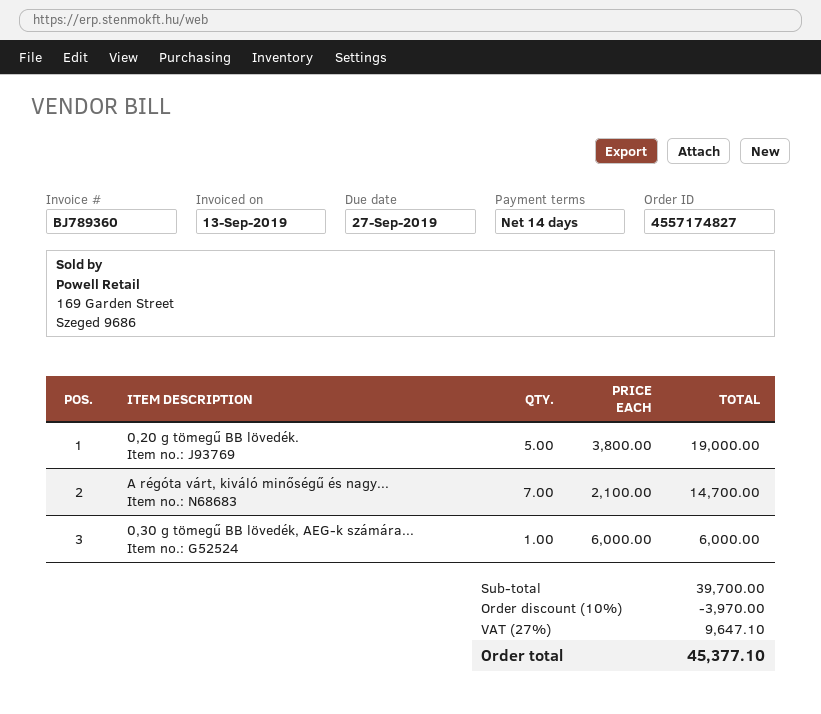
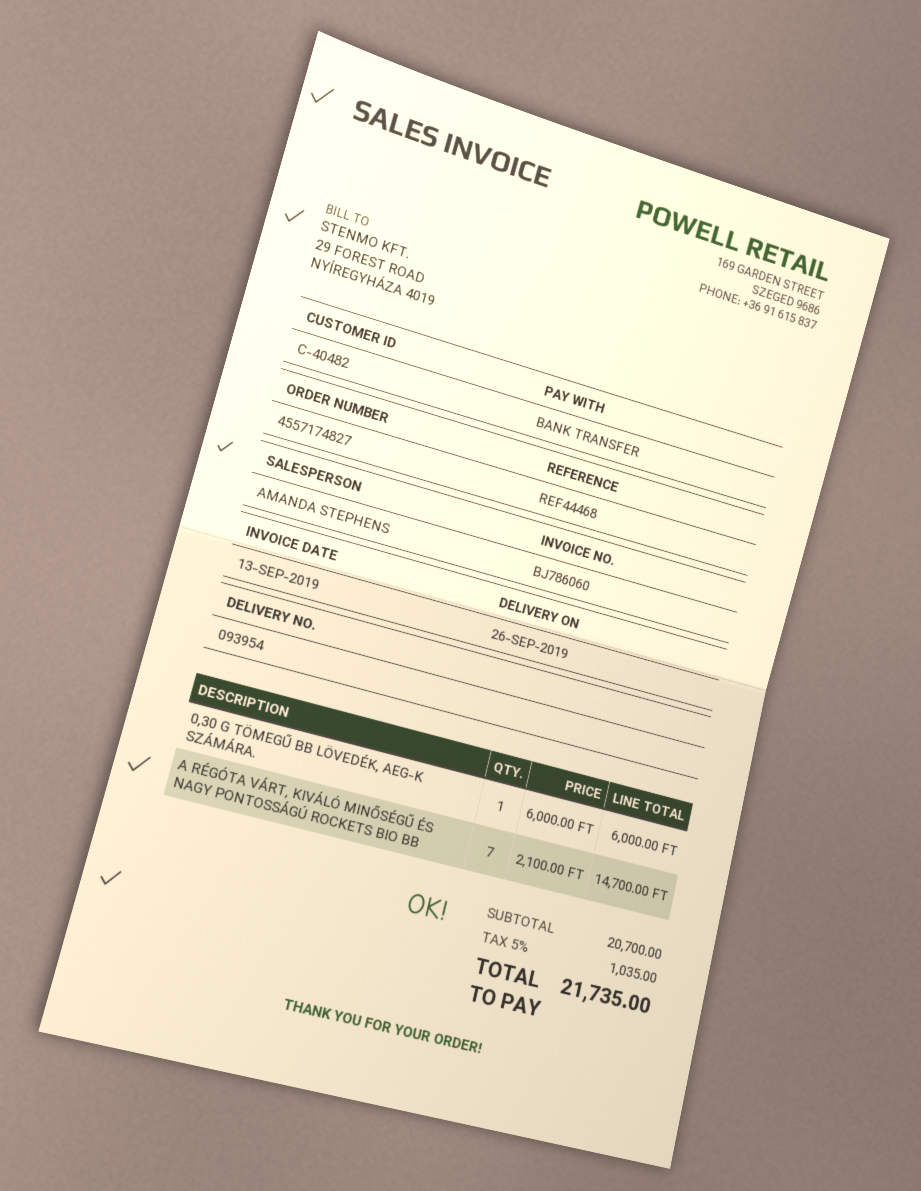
invoice number: BJ789360 -> BJ786060
0,20 g tömegű BB lövedék.: 5 x 3800.00 = 19000.00 -> none
subtotal: 39700.00 -> 20700.00
discount: 10% = 3970.00 -> none
tax: 27% = 9647.10 -> 5% = 1035.00
total: 45377.10 -> 21735.00

